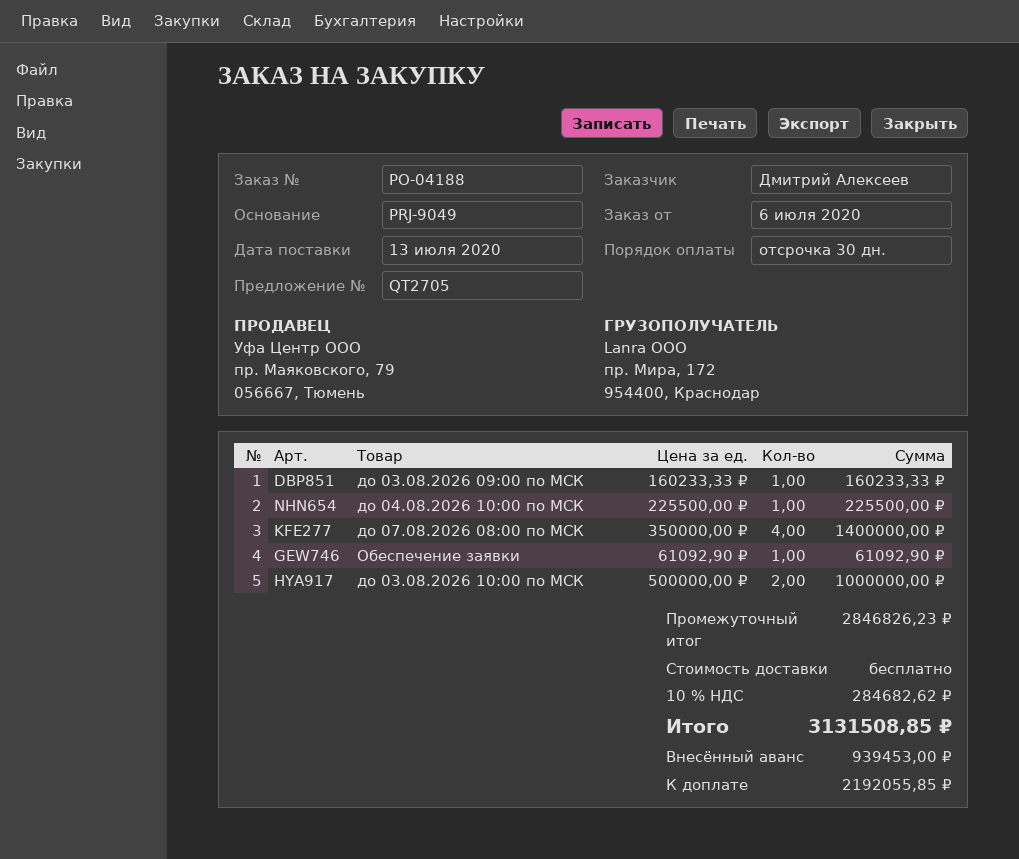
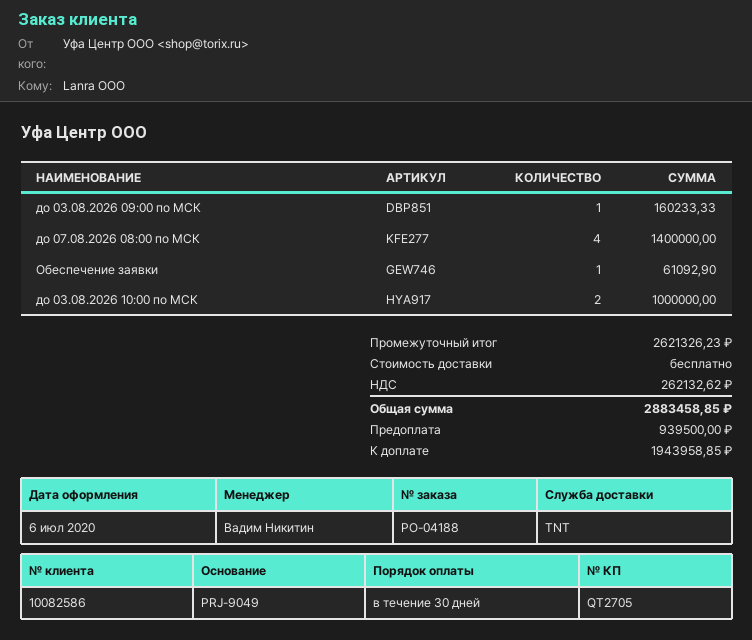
до 04.08.2026 10:00 по МСК: 1 for 225500.00 -> none
subtotal: 2846826.23 -> 2621326.23
tax: 284682.62 -> 262132.62
total: 3131508.85 -> 2883458.85
deposit: 939453.00 -> 939500.00
balance: 2192055.85 -> 1943958.85

